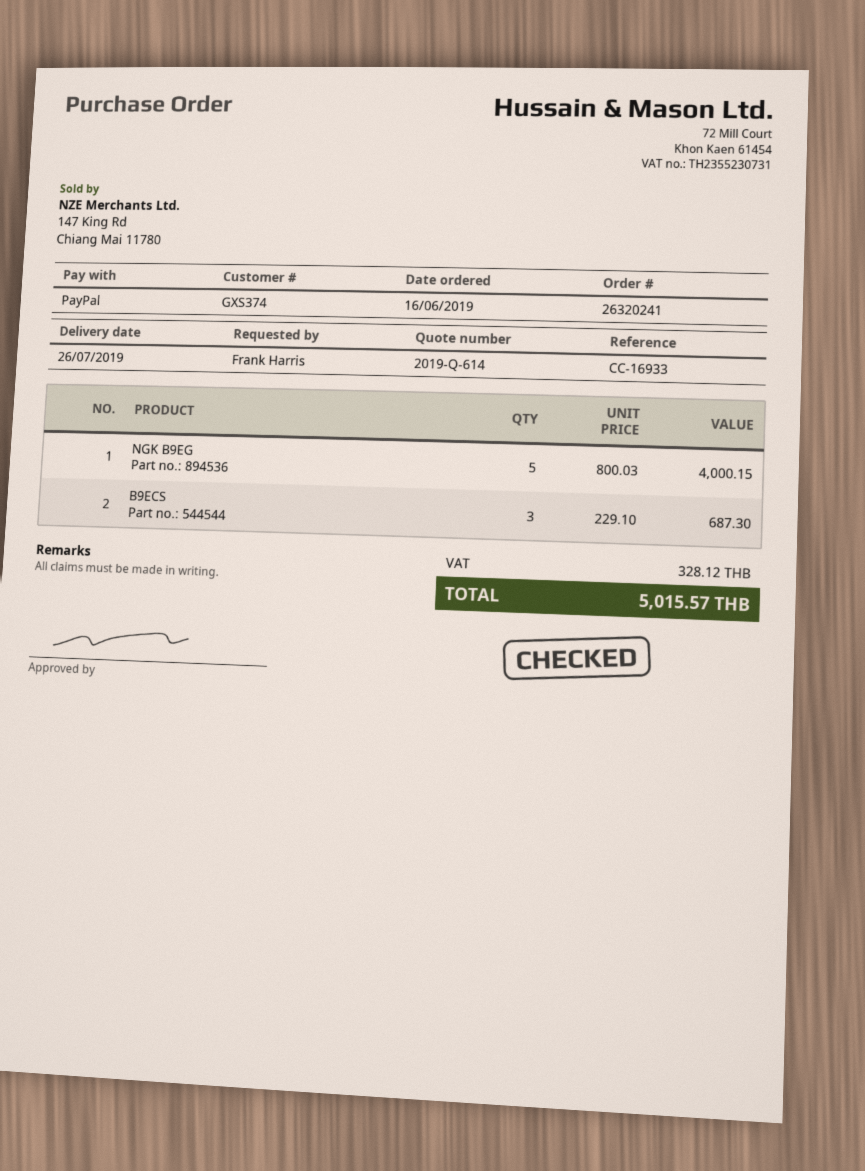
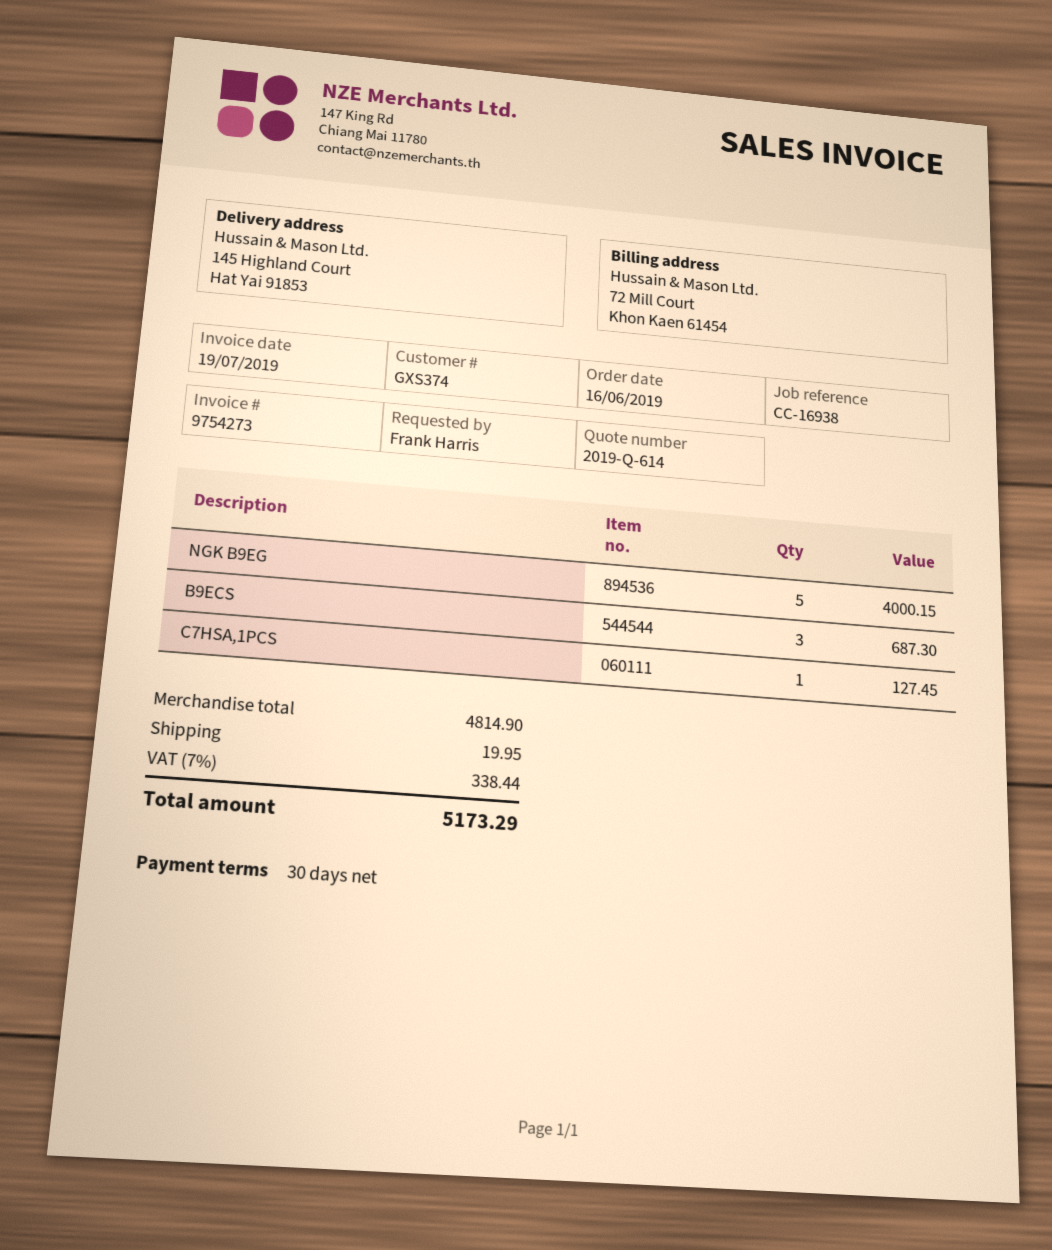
reference: CC-16933 -> CC-16938
C7HSA,1PCS: none -> 1 for 127.45
shipping: none -> 19.95
tax: 328.12 -> 338.44
total: 5015.57 -> 5173.29

